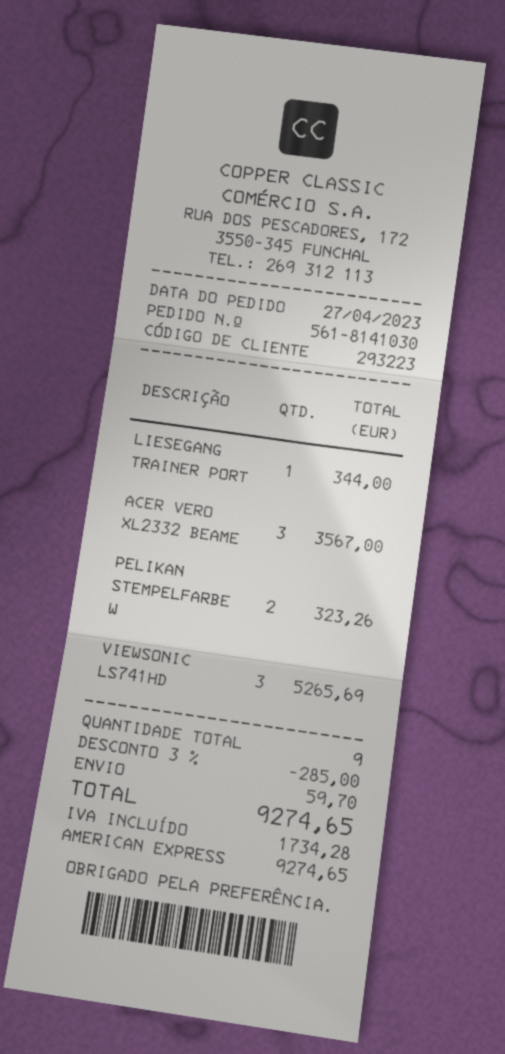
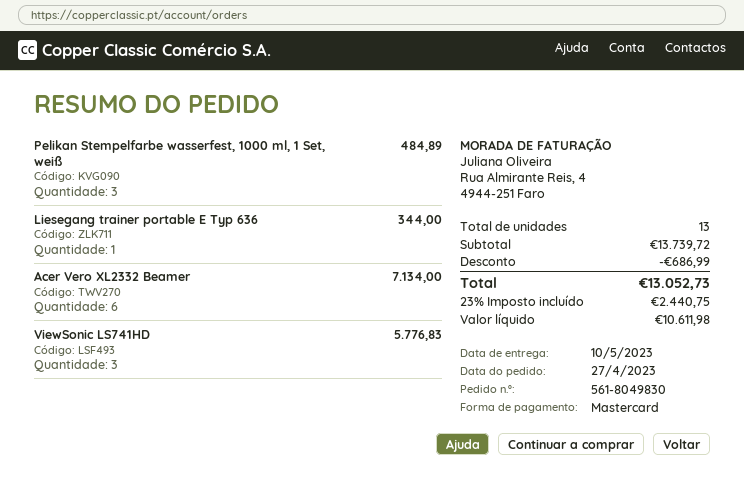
order number: 561-8141030 -> 561-8049830
payment method: American Express -> Mastercard
ACER VERO XL2332 BEAME: 3 for 3567.00 -> 6 for 7134.00
PELIKAN STEMPELFARBE W: 2 for 323.26 -> 3 for 484.89
VIEWSONIC LS741HD: 3 for 5265.69 -> 3 for 5776.83
total quantity: 9 -> 13
discount: 285.00 -> 686.99
shipping: 59.70 -> none
tax: 1734.28 -> 2440.75
total: 9274.65 -> 13052.73

